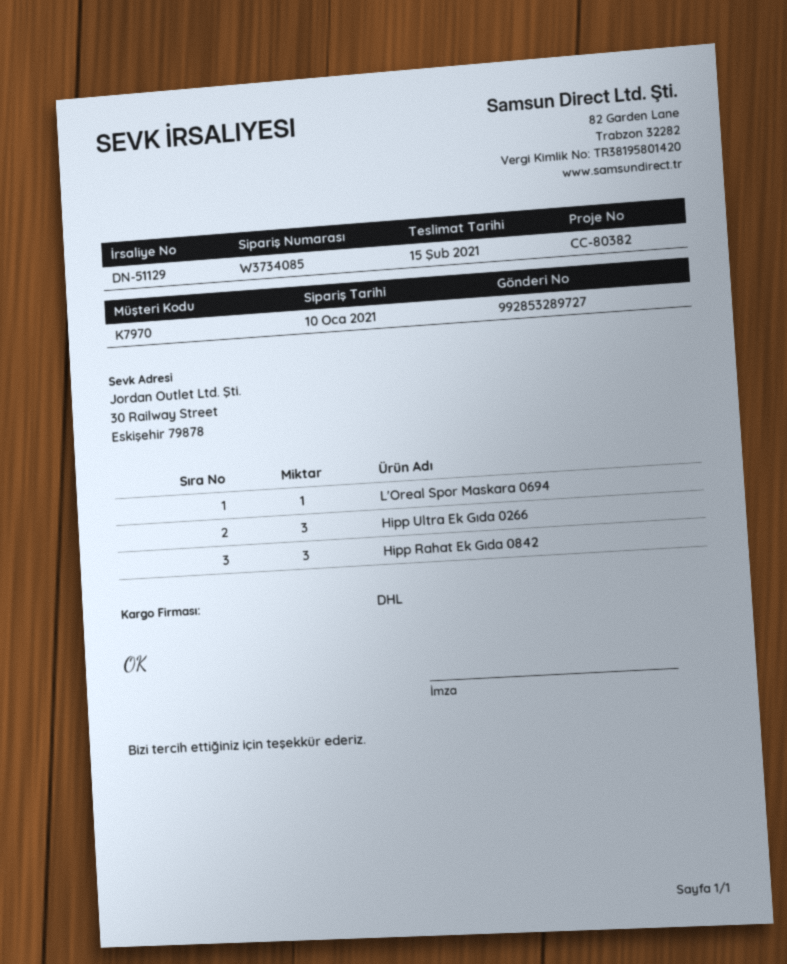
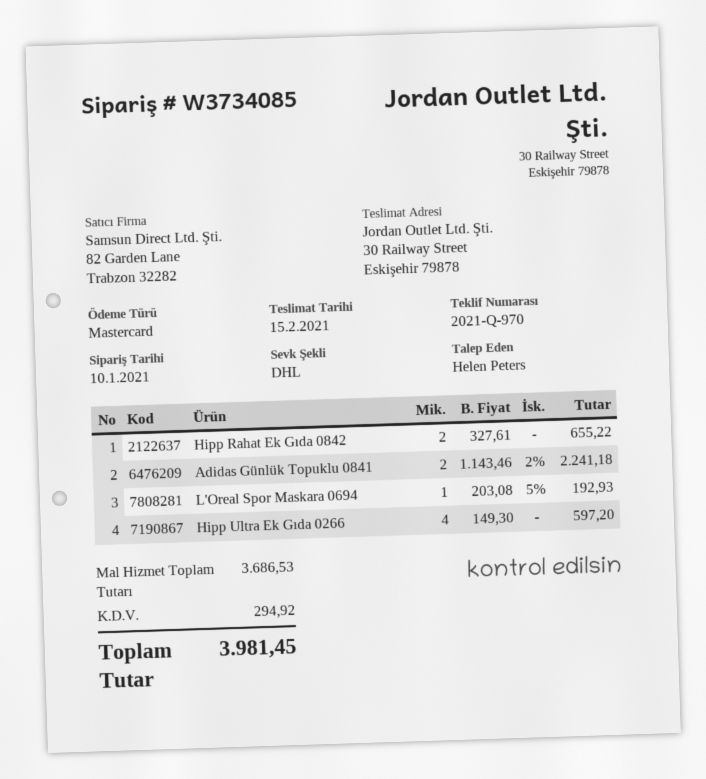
Hipp Ultra Ek Gıda 0266: 3 -> 4
Hipp Rahat Ek Gıda 0842: 3 -> 2
Adidas Günlük Topuklu 0841: none -> 2

